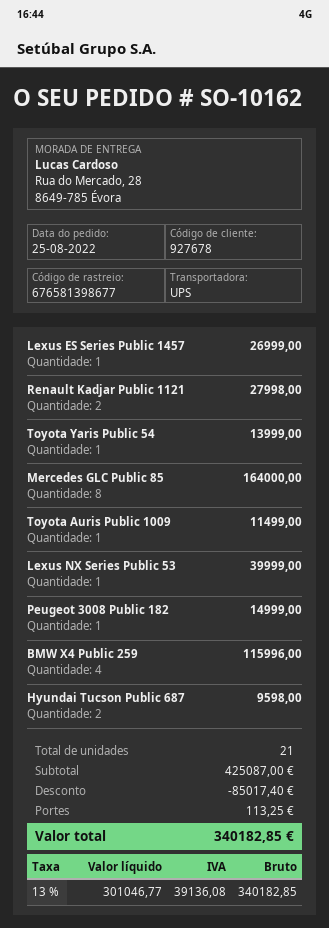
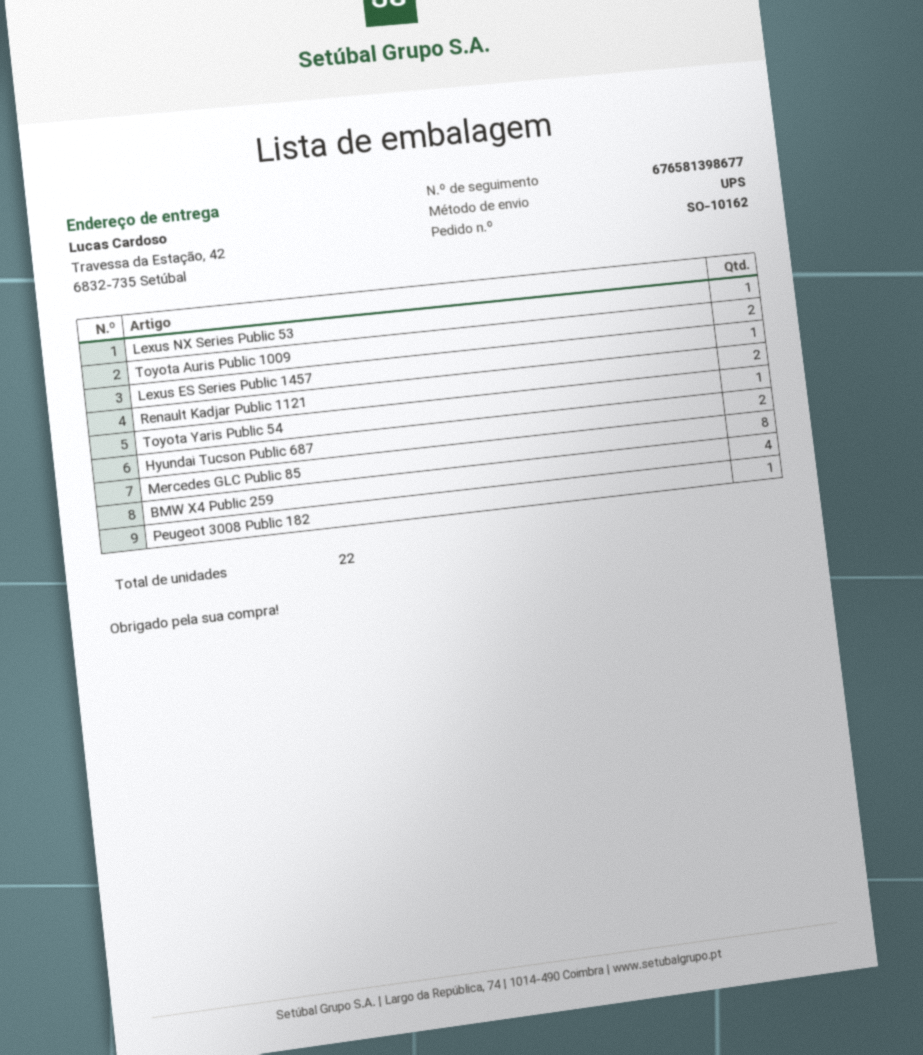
ship to: Rua do Mercado, 28, 8649-785 Évora -> Travessa da Estação, 42, 6832-735 Setúbal
Toyota Auris Public 1009: 1 -> 2
total quantity: 21 -> 22

